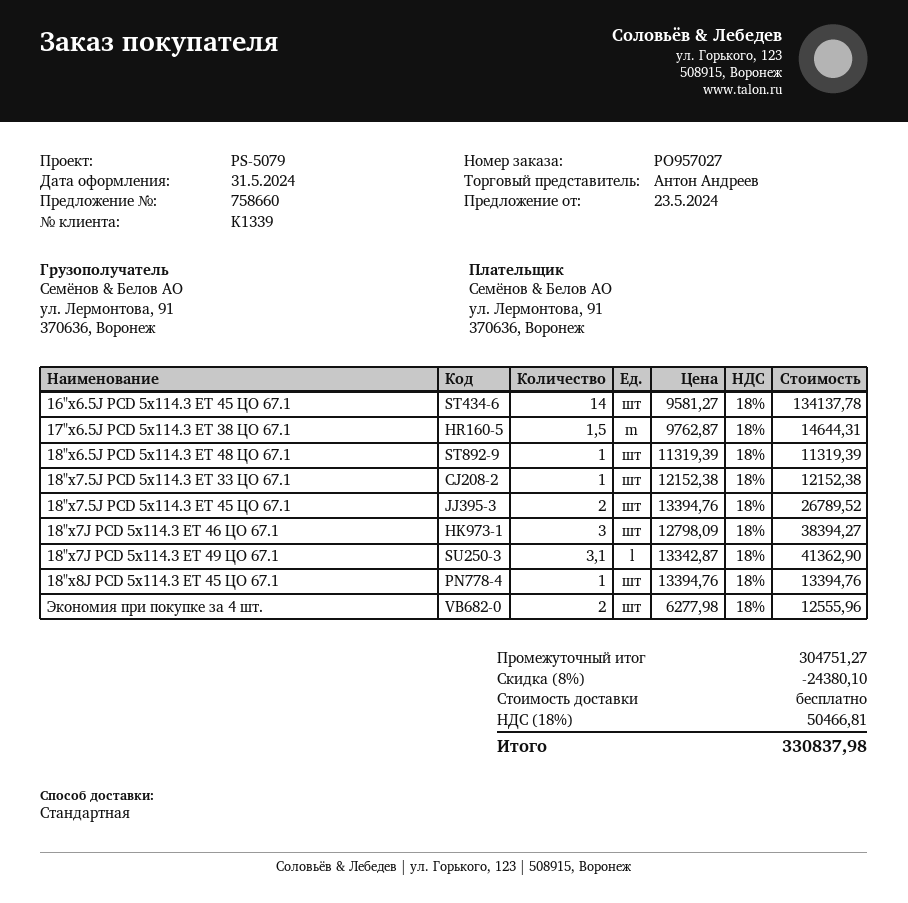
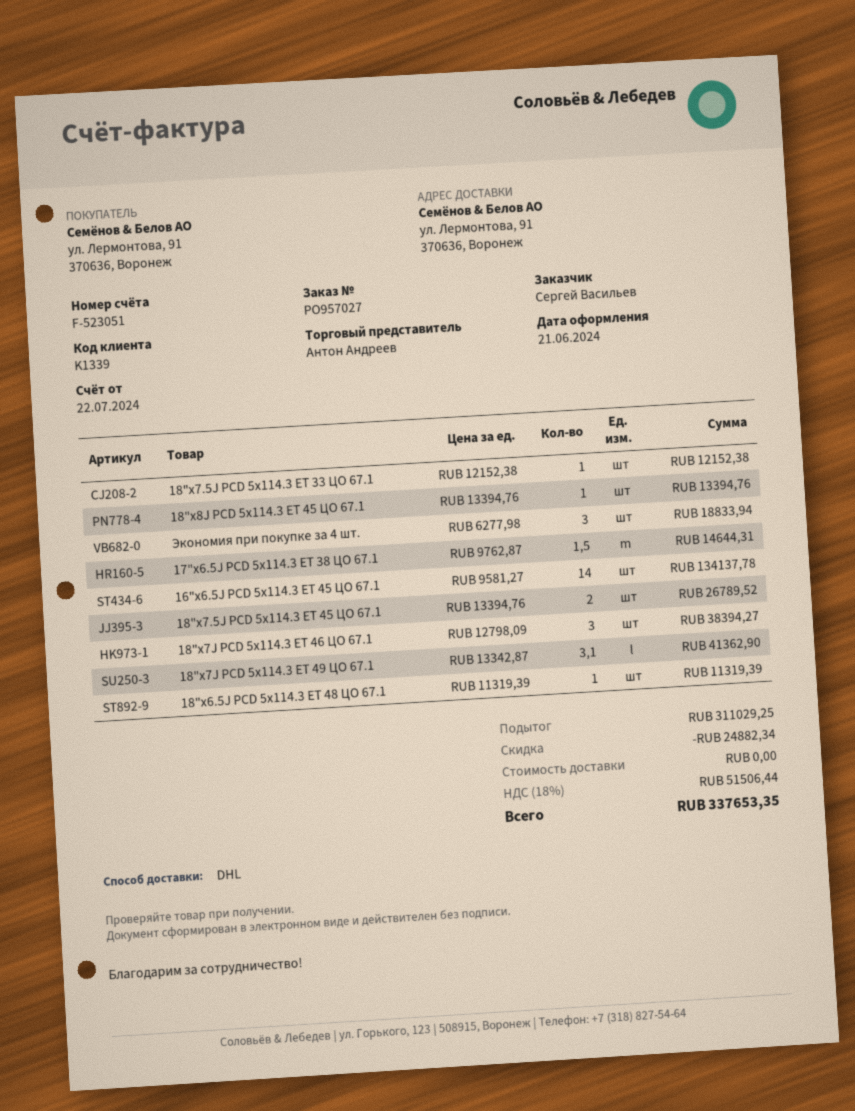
order date: 2024-05-31 -> 2024-06-21
shipping method: standard -> DHL
Экономия при покупке за 4 шт.: 2 x 6277.98 = 12555.96 -> 3 x 6277.98 = 18833.94
subtotal: 304751.27 -> 311029.25
discount: 24380.10 -> 24882.34
tax: 18% = 50466.81 -> 18% = 51506.44
total: 330837.98 -> 337653.35

